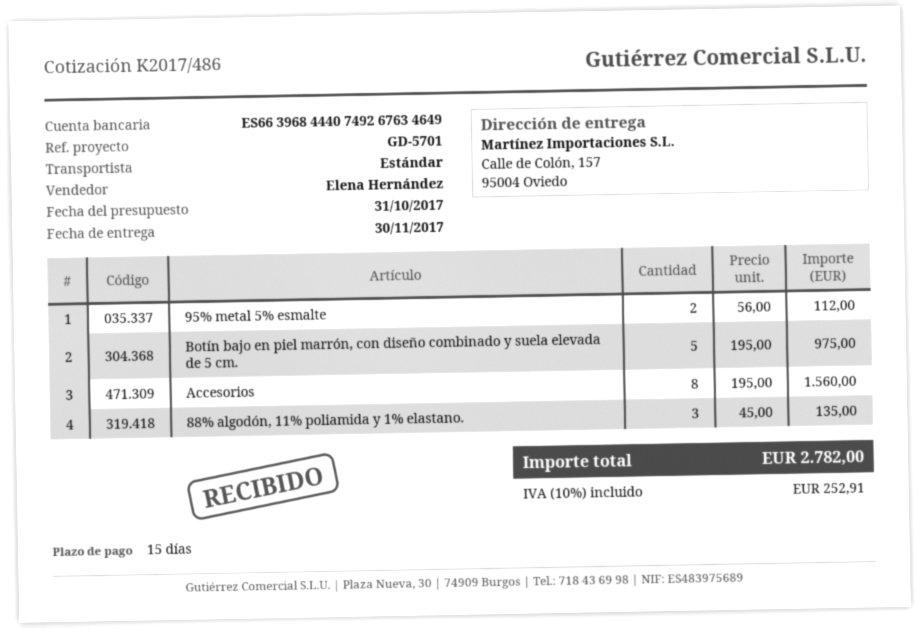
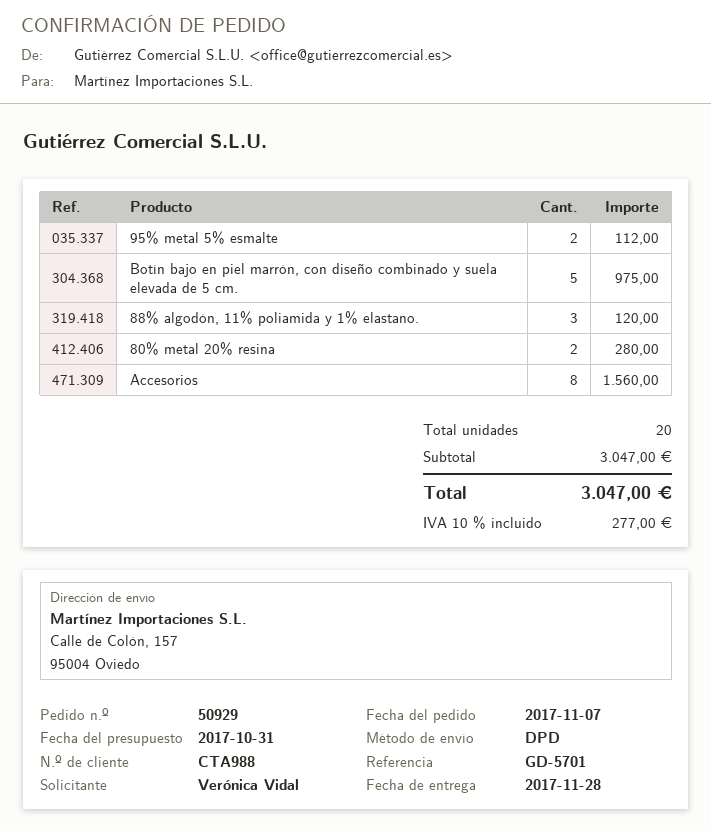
delivery date: 2017-11-30 -> 2017-11-28
shipping method: standard -> DPD
88% algodón, 11% poliamida y 1% elastano.: 3 for 135.00 -> 3 for 120.00
80% metal 20% resina: none -> 2 for 280.00
tax: 10% = 252.91 -> 10% = 277.00
total: 2782.00 -> 3047.00

